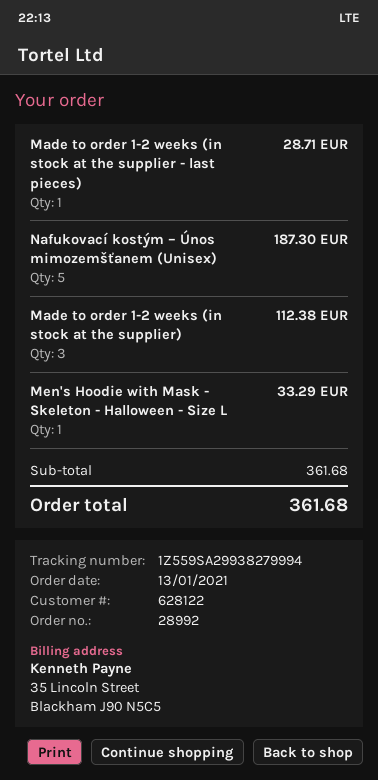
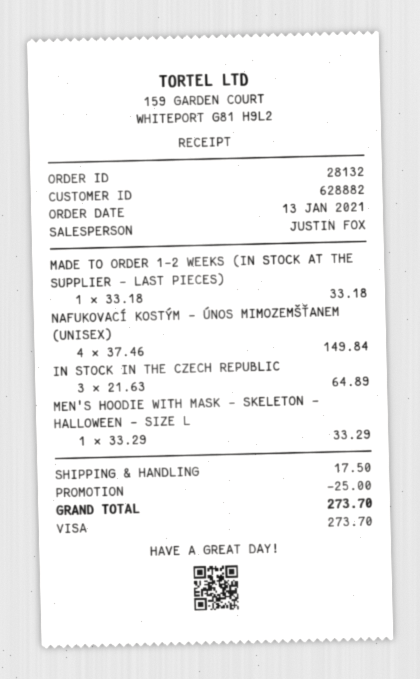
order number: 28992 -> 28132
customer number: 628122 -> 628882
Made to order 1-2 weeks (in stock at the supplier - last pieces): 1 for 28.71 -> 1 for 33.18
Nafukovací kostým – Únos mimozemšťanem (Unisex): 5 for 187.30 -> 4 for 149.84
Made to order 1-2 weeks (in stock at the supplier): 3 for 112.38 -> none
IN STOCK IN THE CZECH REPUBLIC: none -> 3 for 64.89
discount: none -> 25.00
shipping: none -> 17.50
total: 361.68 -> 273.70

